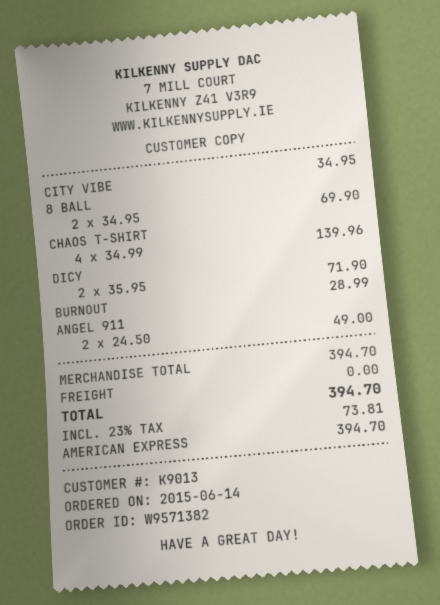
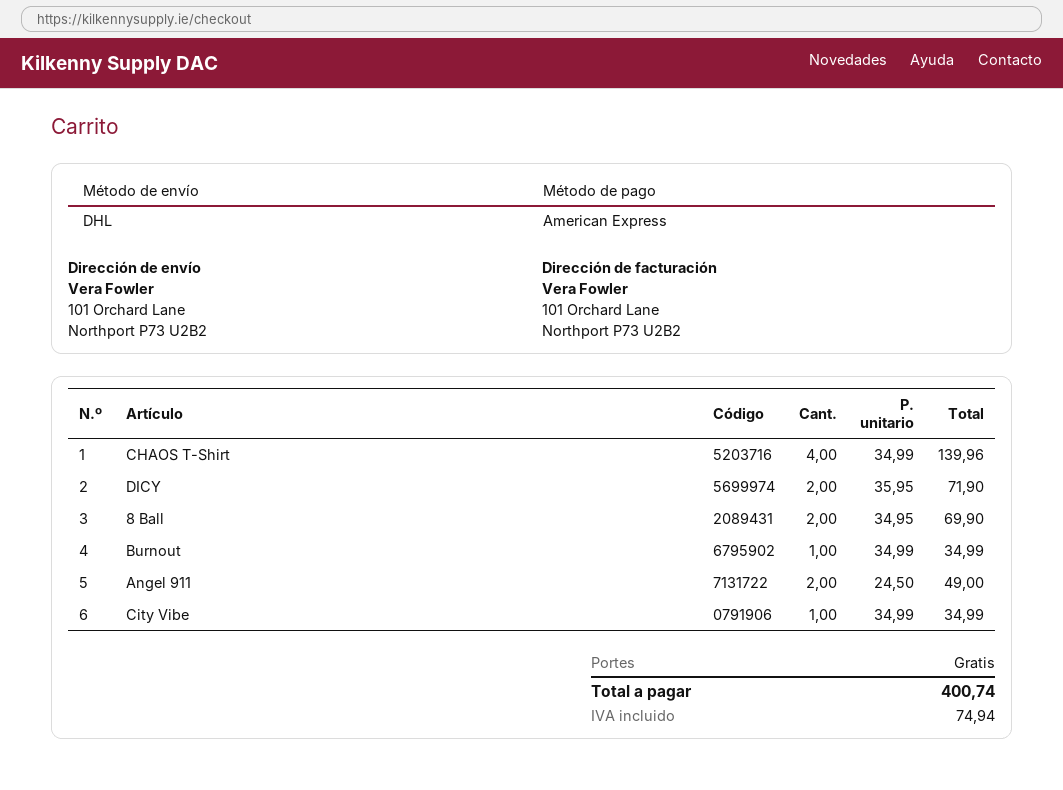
CITY VIBE: 1 x 34.95 = 34.95 -> 1 x 34.99 = 34.99
BURNOUT: 1 x 28.99 = 28.99 -> 1 x 34.99 = 34.99
tax: 73.81 -> 74.94
total: 394.70 -> 400.74

